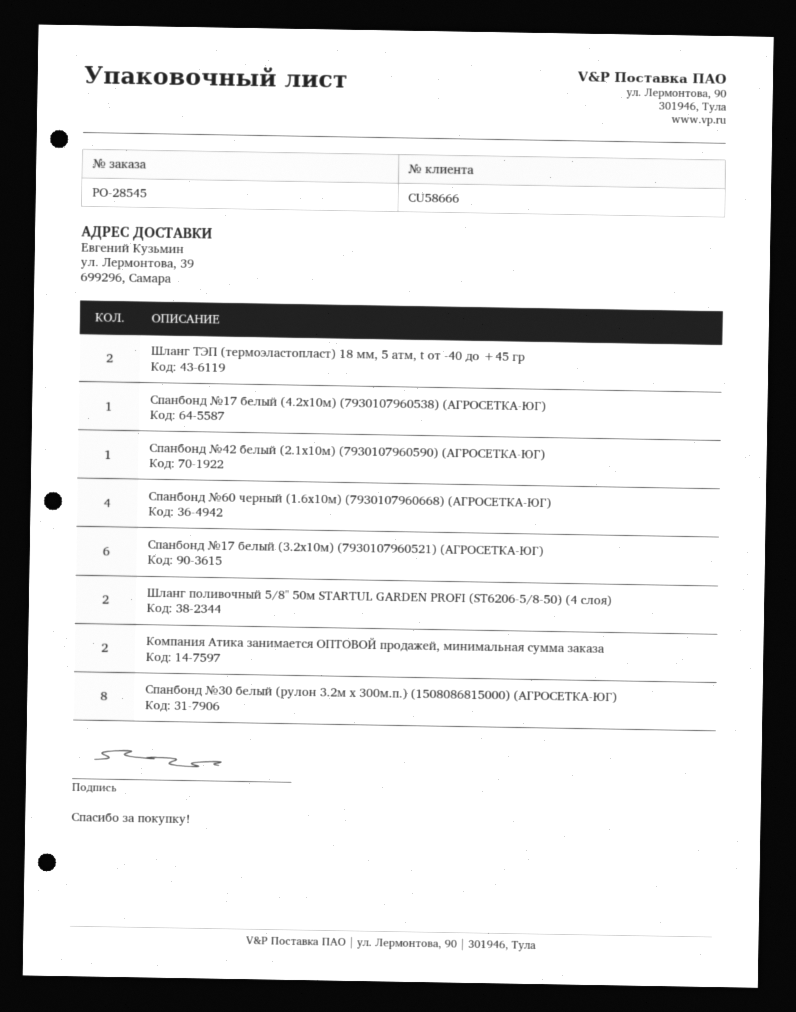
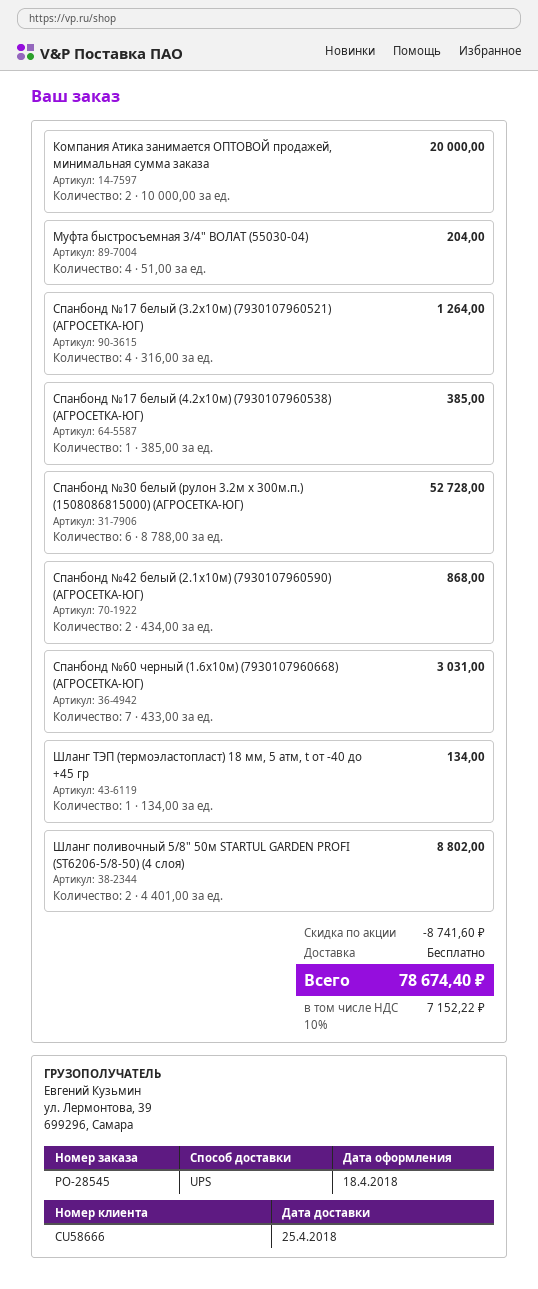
Шланг ТЭП (термоэластопласт) 18 мм, 5 атм, t от -40 до +45 гр: 2 -> 1
Спанбонд №42 белый (2.1x10м) (7930107960590) (АГРОСЕТКА-ЮГ): 1 -> 2
Спанбонд №60 черный (1.6x10м) (7930107960668) (АГРОСЕТКА-ЮГ): 4 -> 7
Спанбонд №17 белый (3.2x10м) (7930107960521) (АГРОСЕТКА-ЮГ): 6 -> 4
Спанбонд №30 белый (рулон 3.2м х 300м.п.) (1508086815000) (АГРОСЕТКА-ЮГ): 8 -> 6
Муфта быстросъемная 3/4" ВОЛАТ (55030-04): none -> 4

